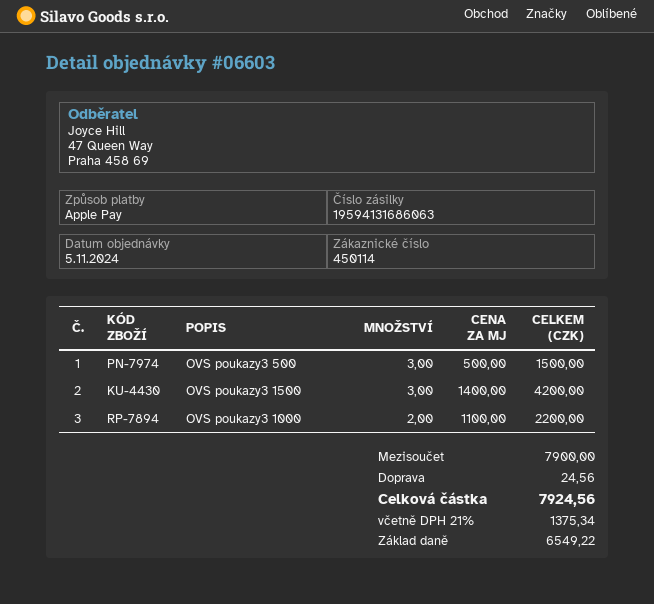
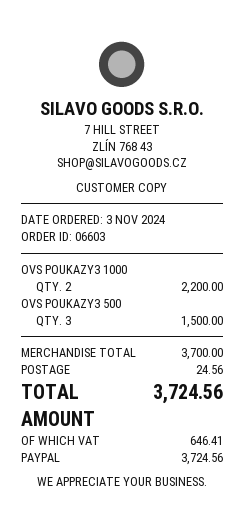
order date: 2024-11-05 -> 2024-11-03
payment method: Apple Pay -> PayPal
OVS poukazy3 1500: 3 for 4200.00 -> none
subtotal: 7900.00 -> 3700.00
tax: 1375.34 -> 646.41
total: 7924.56 -> 3724.56

